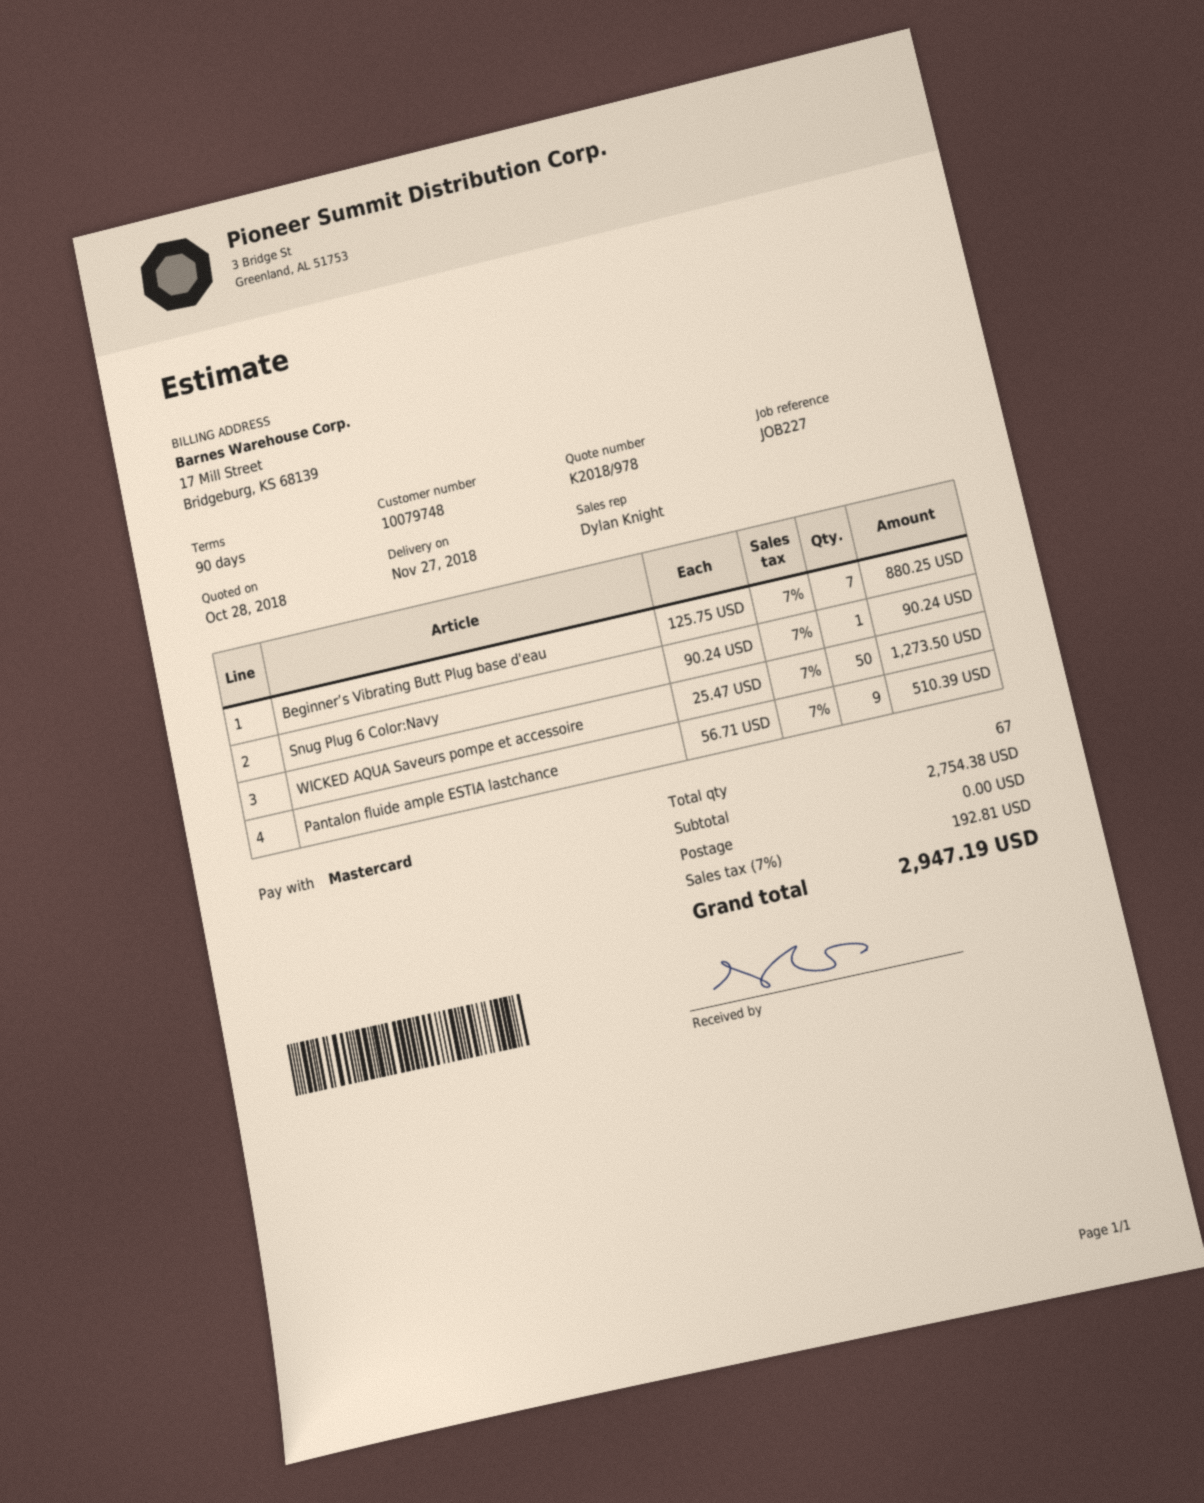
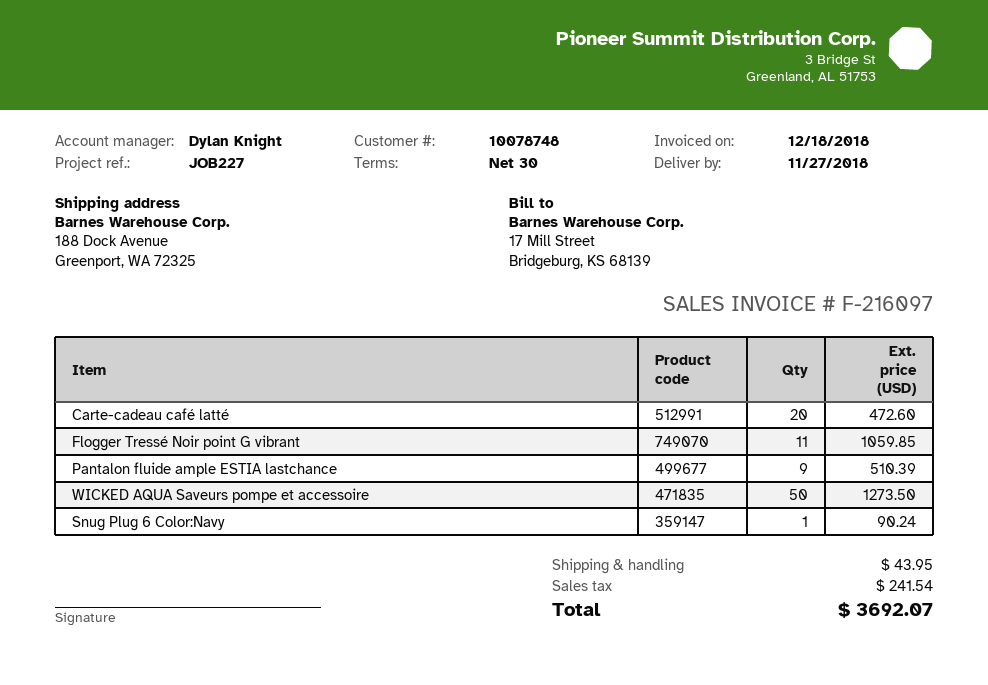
payment terms: 90 days -> 30 days
customer number: 10079748 -> 10078748
Beginner’s Vibrating Butt Plug base d'eau: 7 for 880.25 -> none
Carte-cadeau café latté: none -> 20 for 472.60
Flogger Tressé Noir point G vibrant: none -> 11 for 1059.85
shipping: 0.00 -> 43.95
tax: 192.81 -> 241.54
total: 2947.19 -> 3692.07

